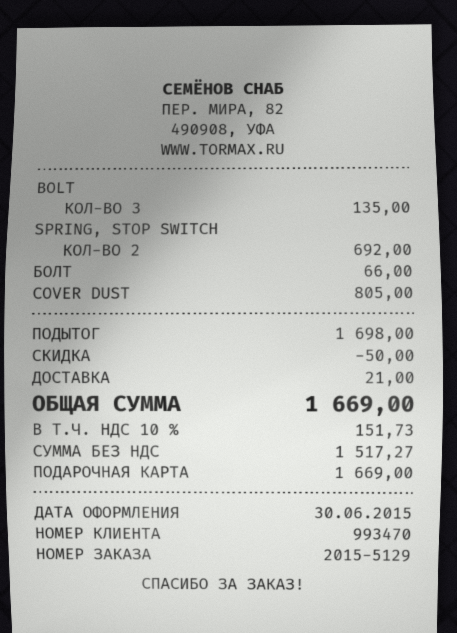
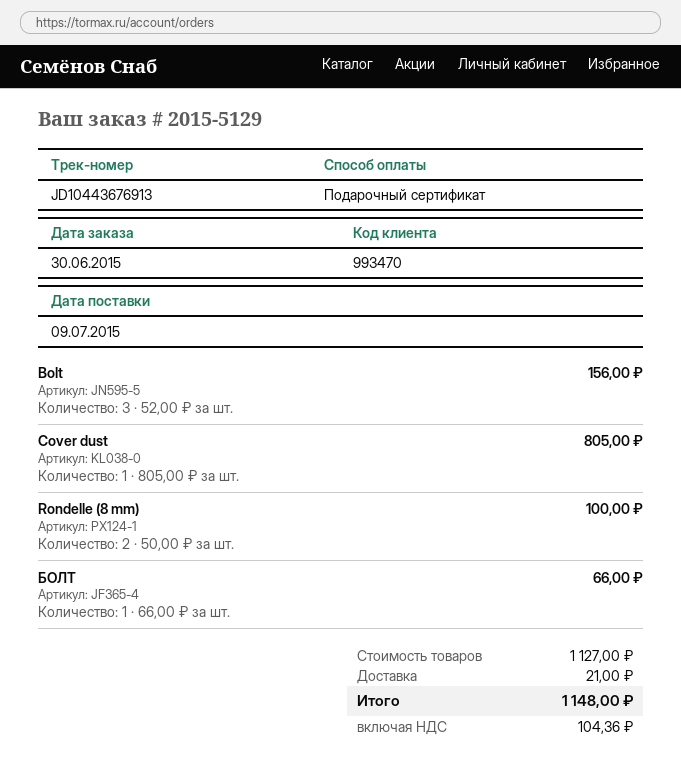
BOLT: 3 for 135.00 -> 3 for 156.00
SPRING, STOP SWITCH: 2 for 692.00 -> none
Rondelle (8 mm): none -> 2 for 100.00
subtotal: 1698.00 -> 1127.00
discount: 50.00 -> none
tax: 151.73 -> 104.36
total: 1669.00 -> 1148.00

